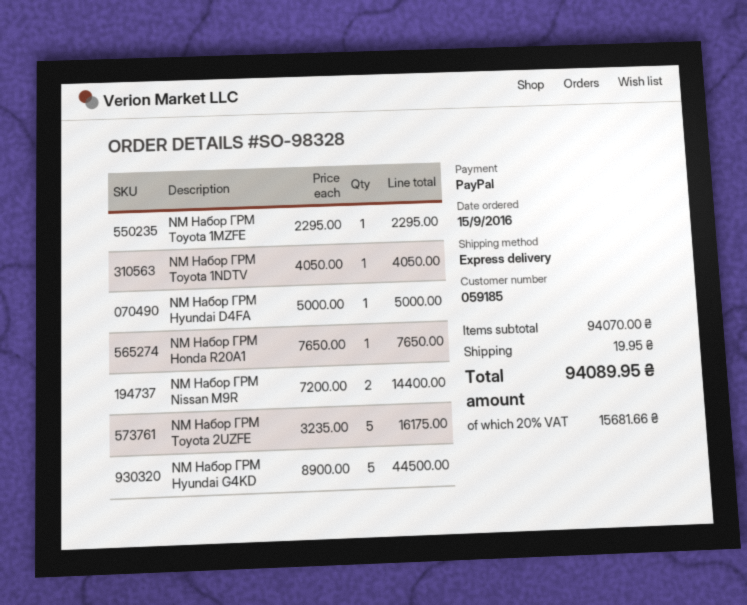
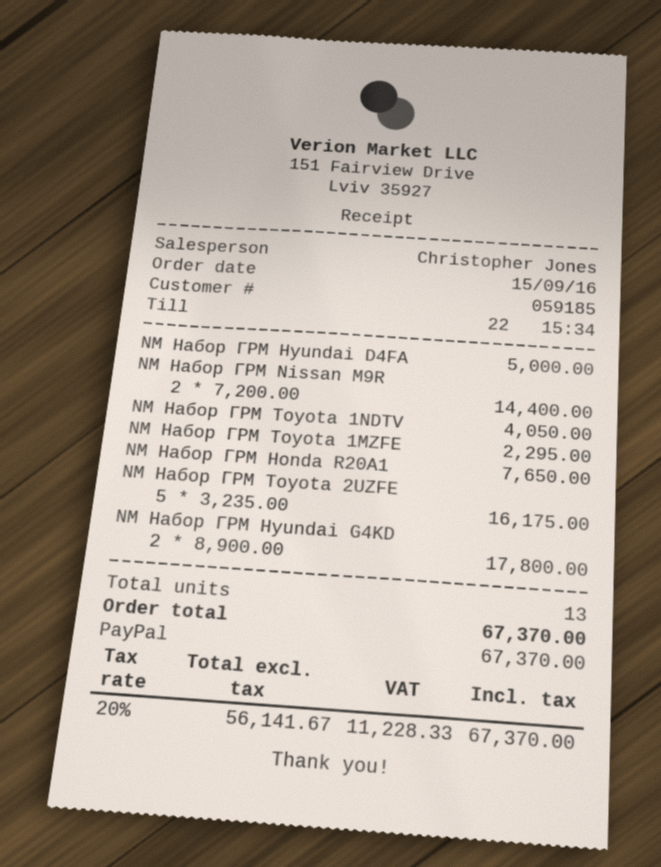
NM Набор ГРМ Hyundai G4KD: 5 x 8900.00 = 44500.00 -> 2 x 8900.00 = 17800.00
shipping: 19.95 -> none
tax: 20% = 15681.66 -> 20% = 11228.33
total: 94089.95 -> 67370.00

